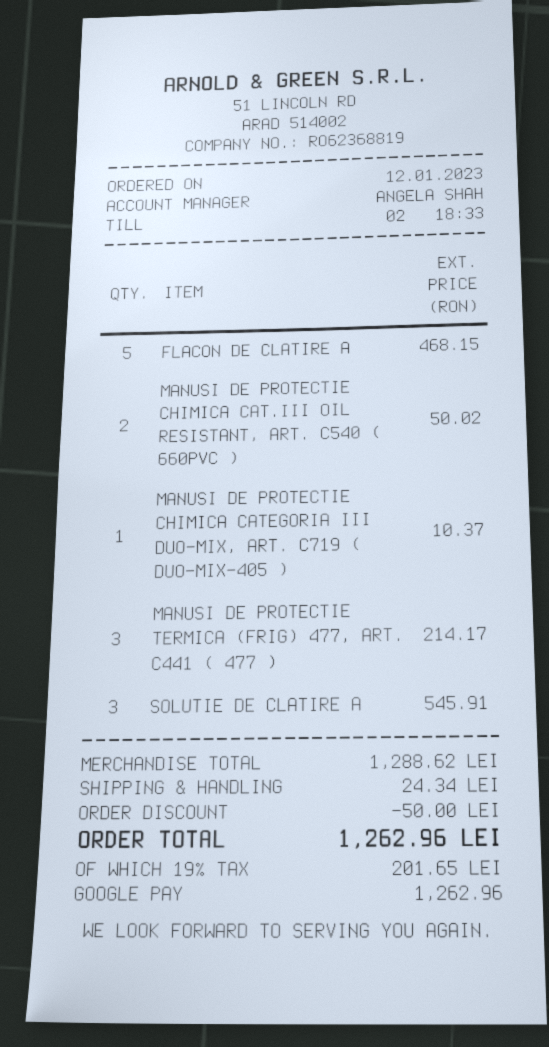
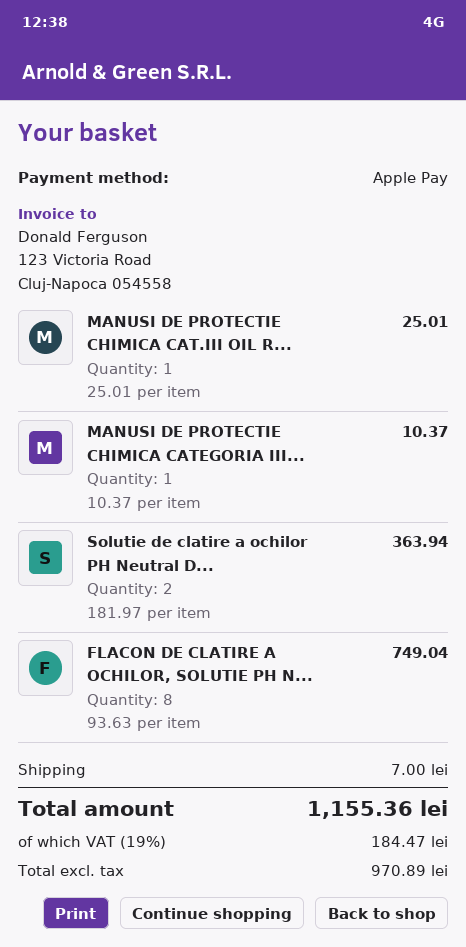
payment method: Google Pay -> Apple Pay
FLACON DE CLATIRE A: 5 for 468.15 -> 8 for 749.04
MANUSI DE PROTECTIE CHIMICA CAT.III OIL RESISTANT, ART. C540 ( 660PVC ): 2 for 50.02 -> 1 for 25.01
MANUSI DE PROTECTIE TERMICA (FRIG) 477, ART. C441 ( 477 ): 3 for 214.17 -> none
SOLUTIE DE CLATIRE A: 3 for 545.91 -> 2 for 363.94
discount: 50.00 -> none
shipping: 24.34 -> 7.00
tax: 19% = 201.65 -> 19% = 184.47
total: 1262.96 -> 1155.36

